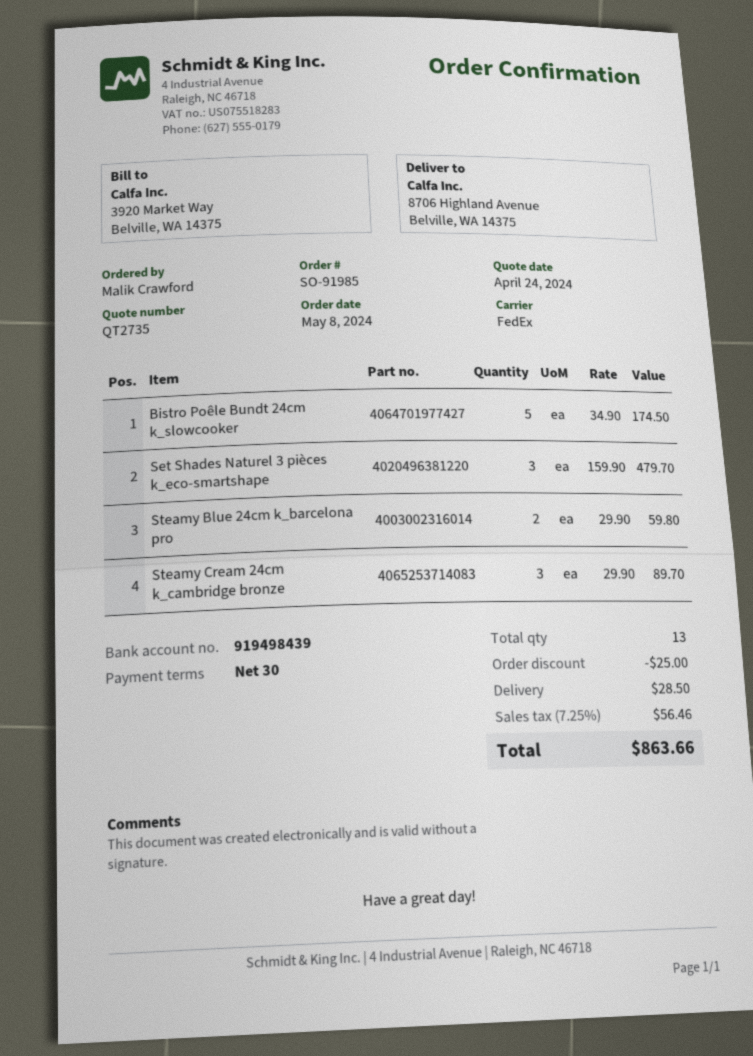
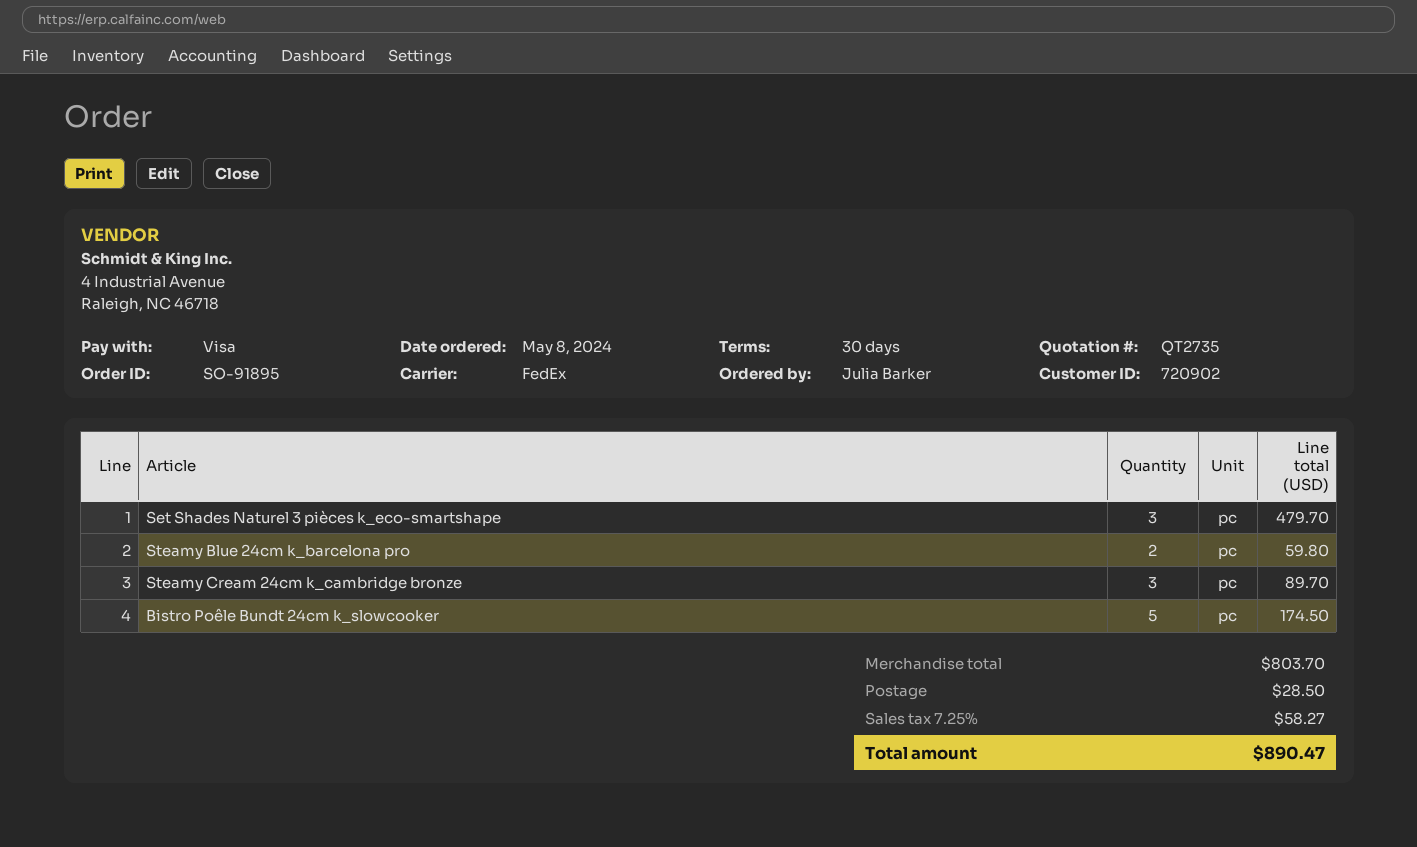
order number: SO-91985 -> SO-91895
ordered by: Malik Crawford -> Julia Barker
discount: 25.00 -> none
tax: 7.25% = 56.46 -> 7.25% = 58.27
total: 863.66 -> 890.47

